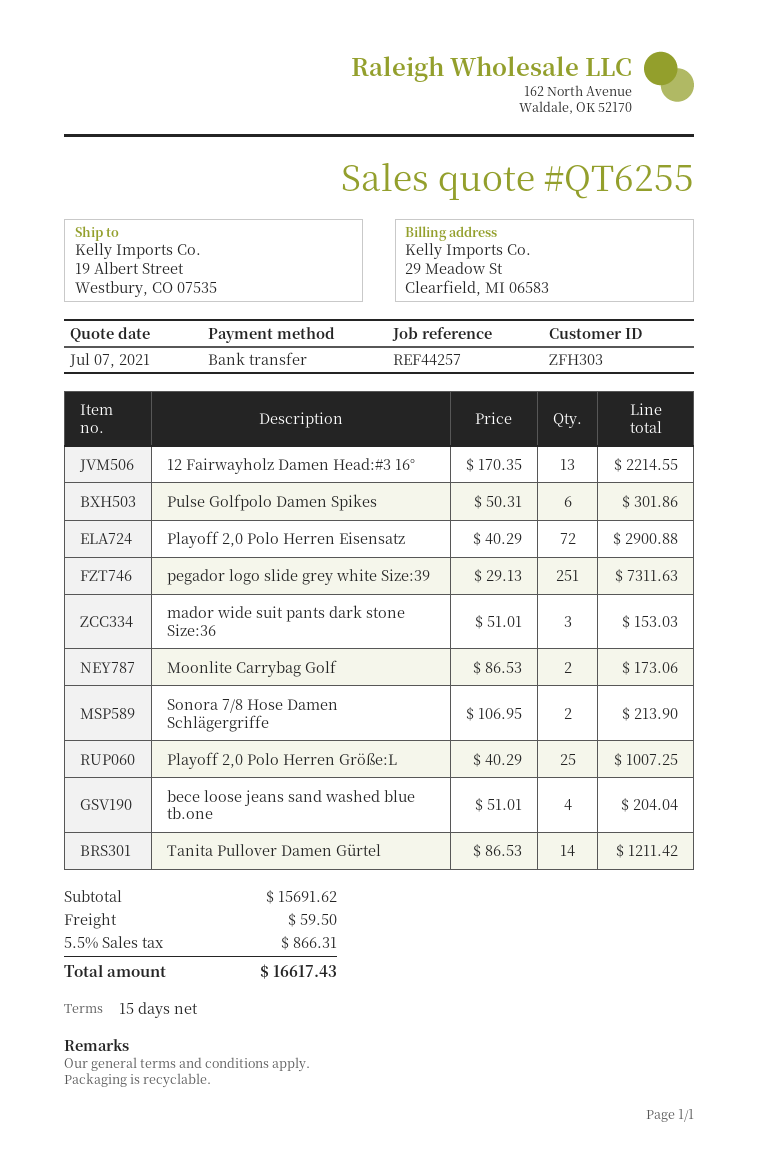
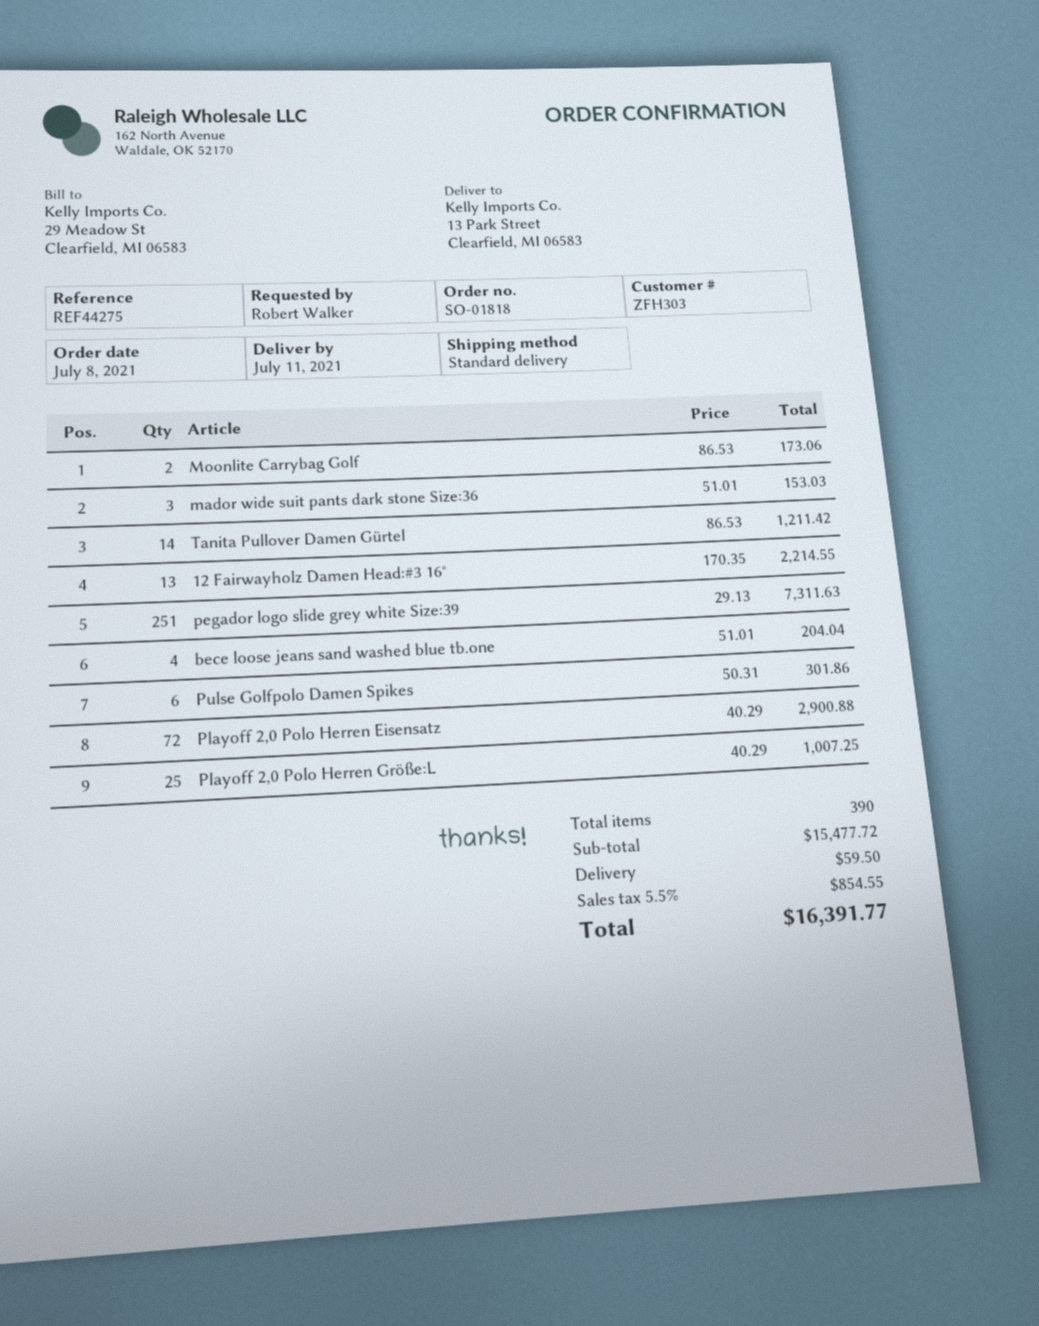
reference: REF44257 -> REF44275
ship to: 19 Albert Street, Westbury, CO 07535 -> 13 Park Street, Clearfield, MI 06583
Sonora 7/8 Hose Damen Schlägergriffe: 2 x 106.95 = 213.90 -> none
subtotal: 15691.62 -> 15477.72
tax: 5.5% = 866.31 -> 5.5% = 854.55
total: 16617.43 -> 16391.77

